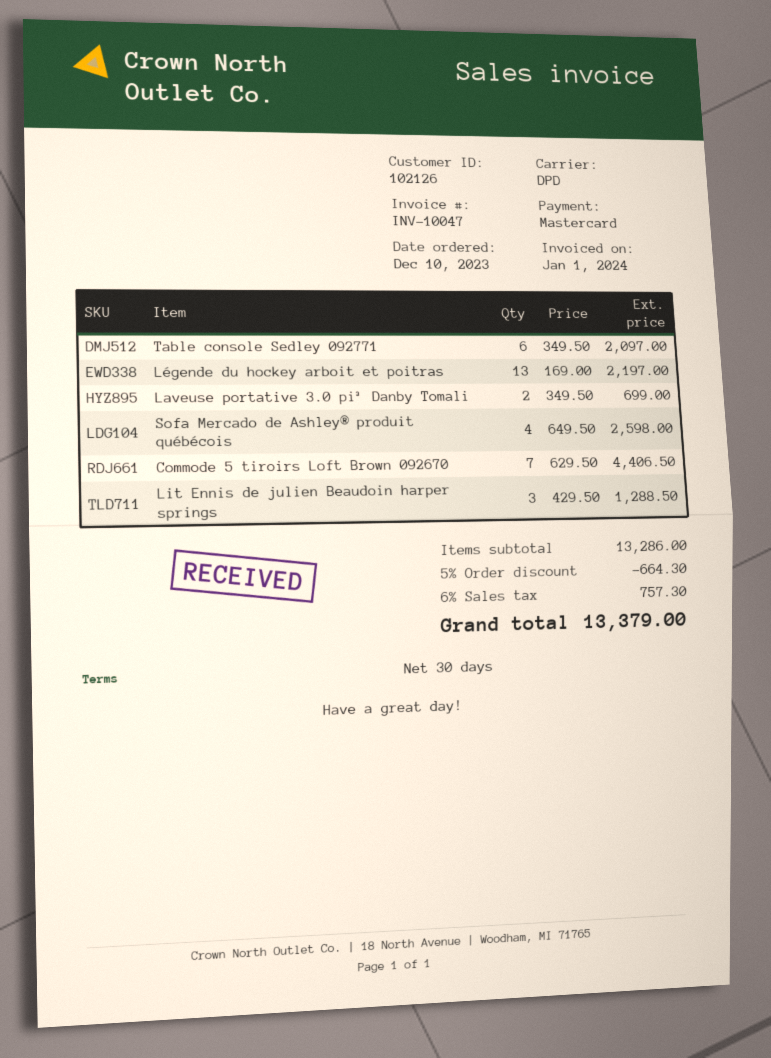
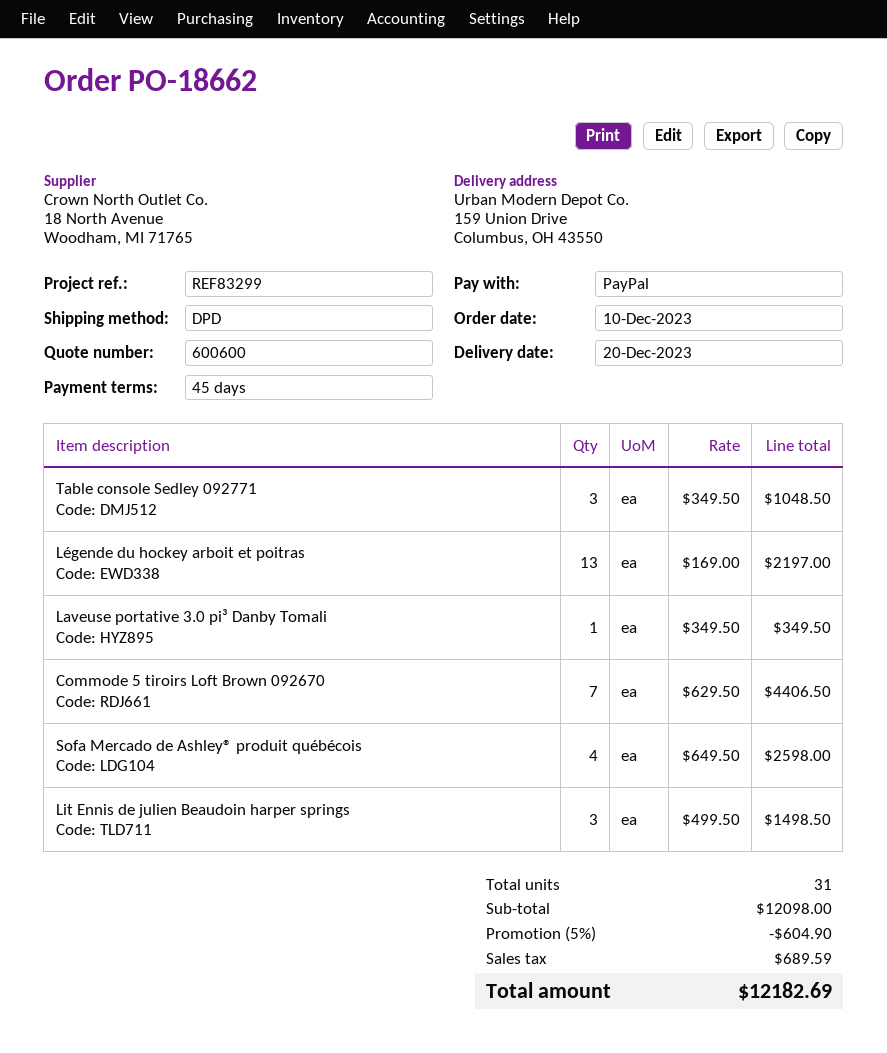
payment terms: 30 days -> 45 days
payment method: Mastercard -> PayPal
Table console Sedley 092771: 6 x 349.50 = 2097.00 -> 3 x 349.50 = 1048.50
Laveuse portative 3.0 pi³ Danby Tomali: 2 x 349.50 = 699.00 -> 1 x 349.50 = 349.50
Lit Ennis de julien Beaudoin harper springs: 3 x 429.50 = 1288.50 -> 3 x 499.50 = 1498.50
subtotal: 13286.00 -> 12098.00
discount: 5% = 664.30 -> 5% = 604.90
tax: 757.30 -> 689.59
total: 13379.00 -> 12182.69

